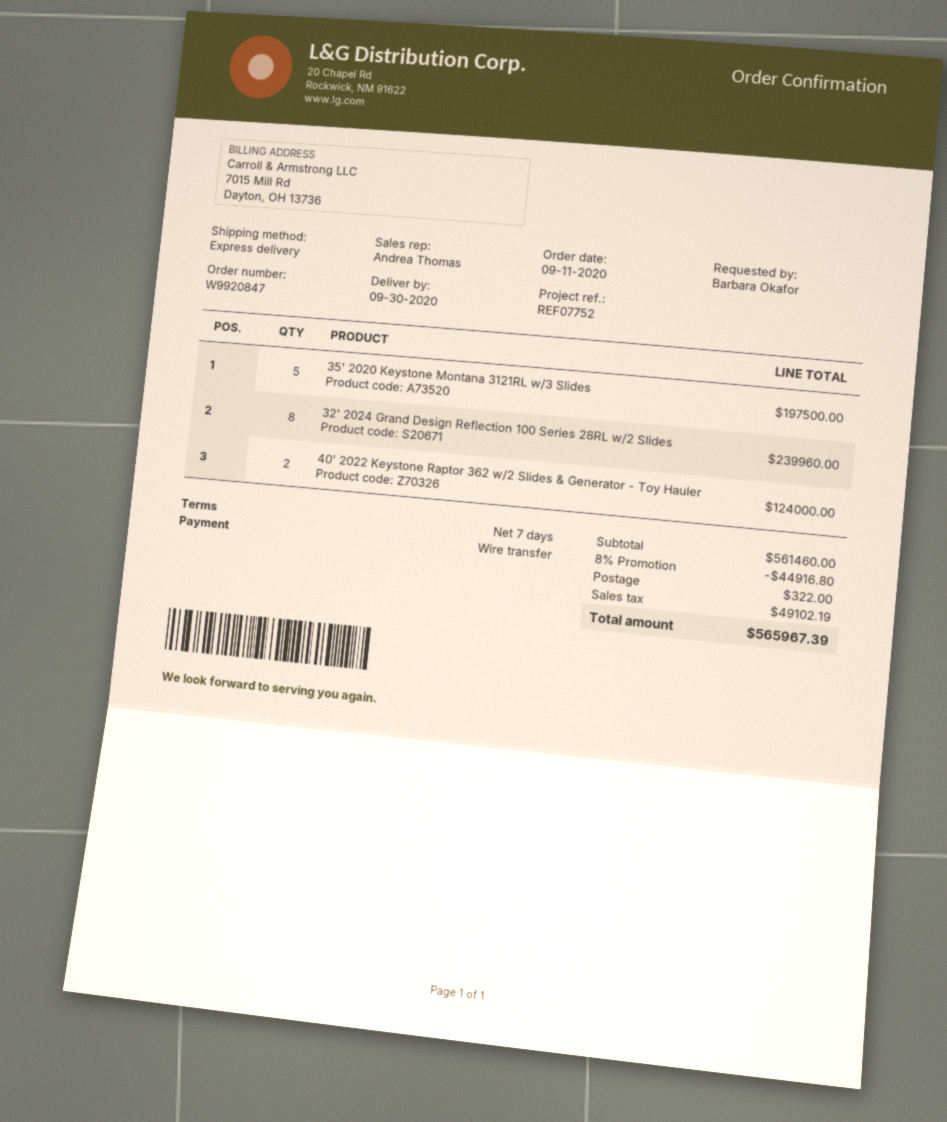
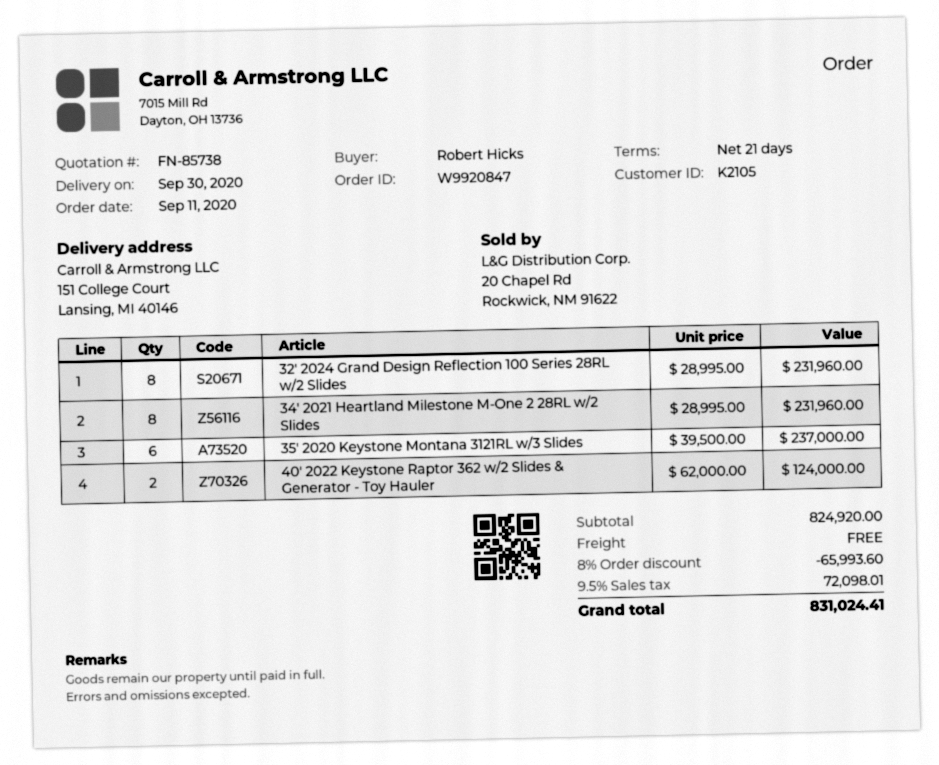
payment terms: 7 days -> 21 days
ordered by: Barbara Okafor -> Robert Hicks
35' 2020 Keystone Montana 3121RL w/3 Slides: 5 for 197500.00 -> 6 for 237000.00
32' 2024 Grand Design Reflection 100 Series 28RL w/2 Slides: 8 for 239960.00 -> 8 for 231960.00
34' 2021 Heartland Milestone M-One 2 28RL w/2 Slides: none -> 8 for 231960.00
subtotal: 561460.00 -> 824920.00
discount: 8% = 44916.80 -> 8% = 65993.60
shipping: 322.00 -> 0.00
tax: 49102.19 -> 72098.01
total: 565967.39 -> 831024.41

